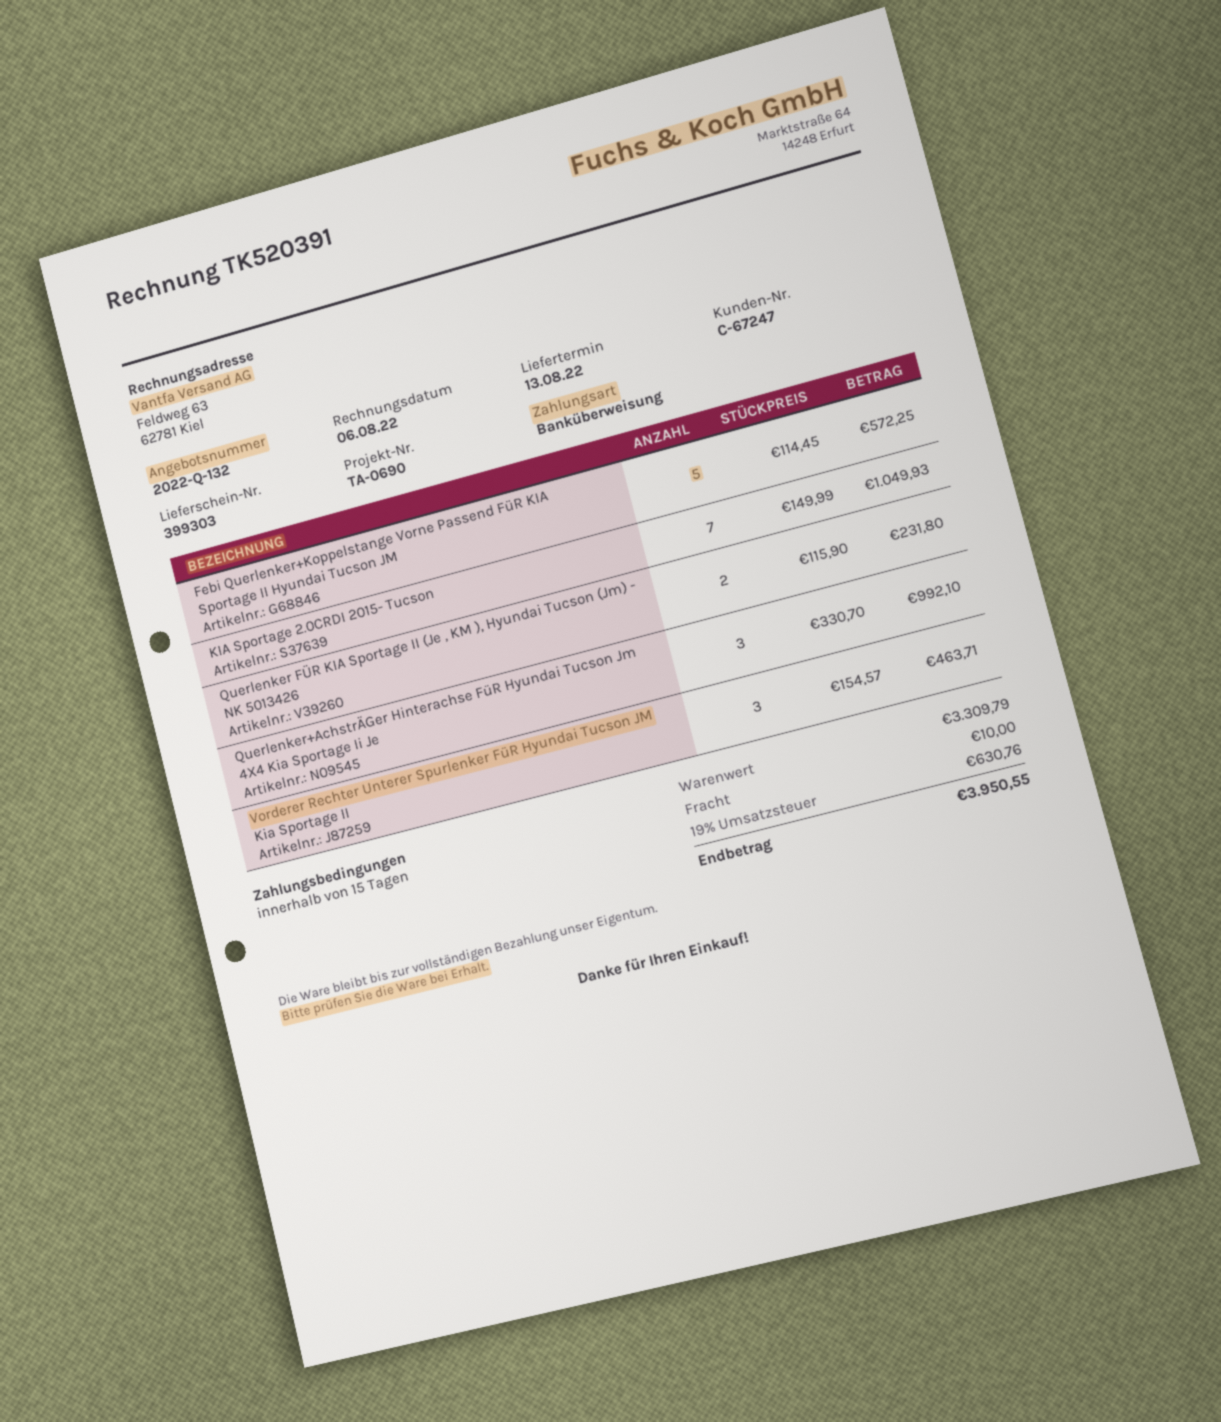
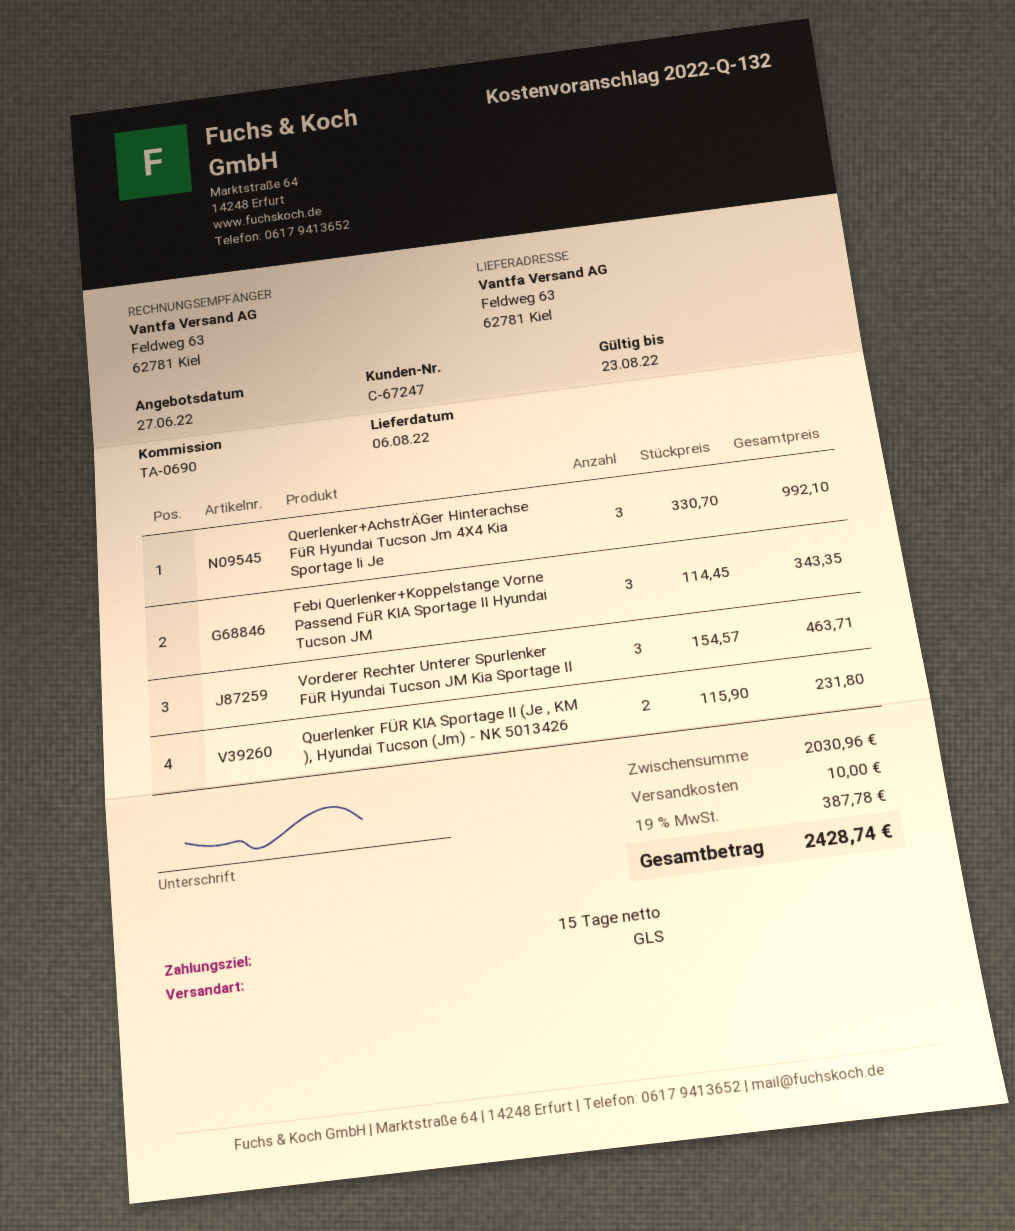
delivery date: 2022-08-13 -> 2022-08-06
Febi Querlenker+Koppelstange Vorne Passend FüR KIA Sportage II Hyundai Tucson JM: 5 x 114.45 = 572.25 -> 3 x 114.45 = 343.35
KIA Sportage 2.0CRDI 2015- Tucson: 7 x 149.99 = 1049.93 -> none
subtotal: 3309.79 -> 2030.96
tax: 19% = 630.76 -> 19% = 387.78
total: 3950.55 -> 2428.74

